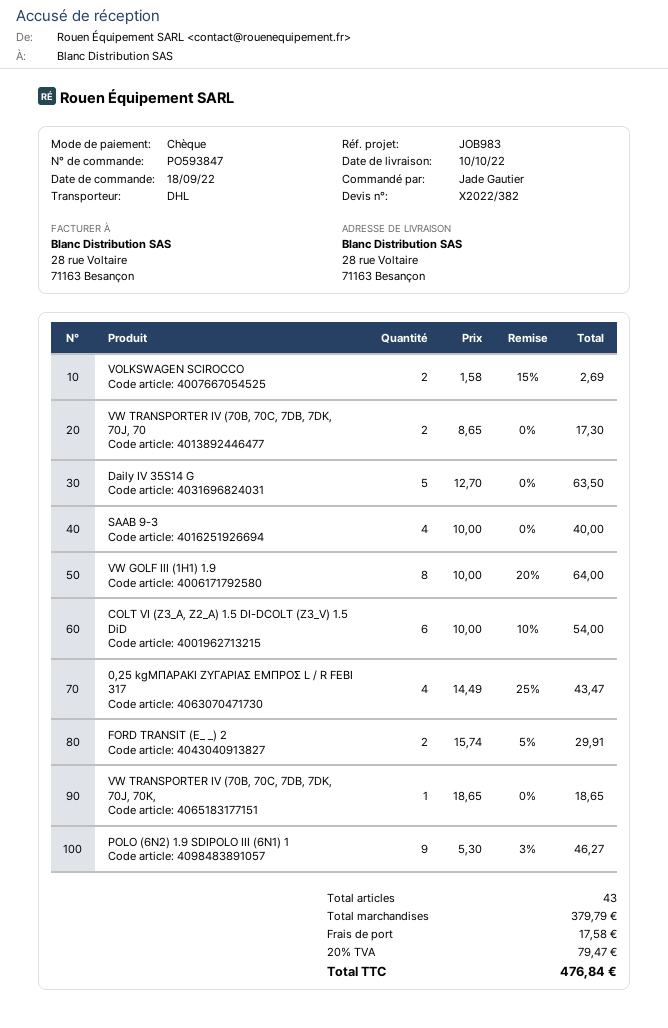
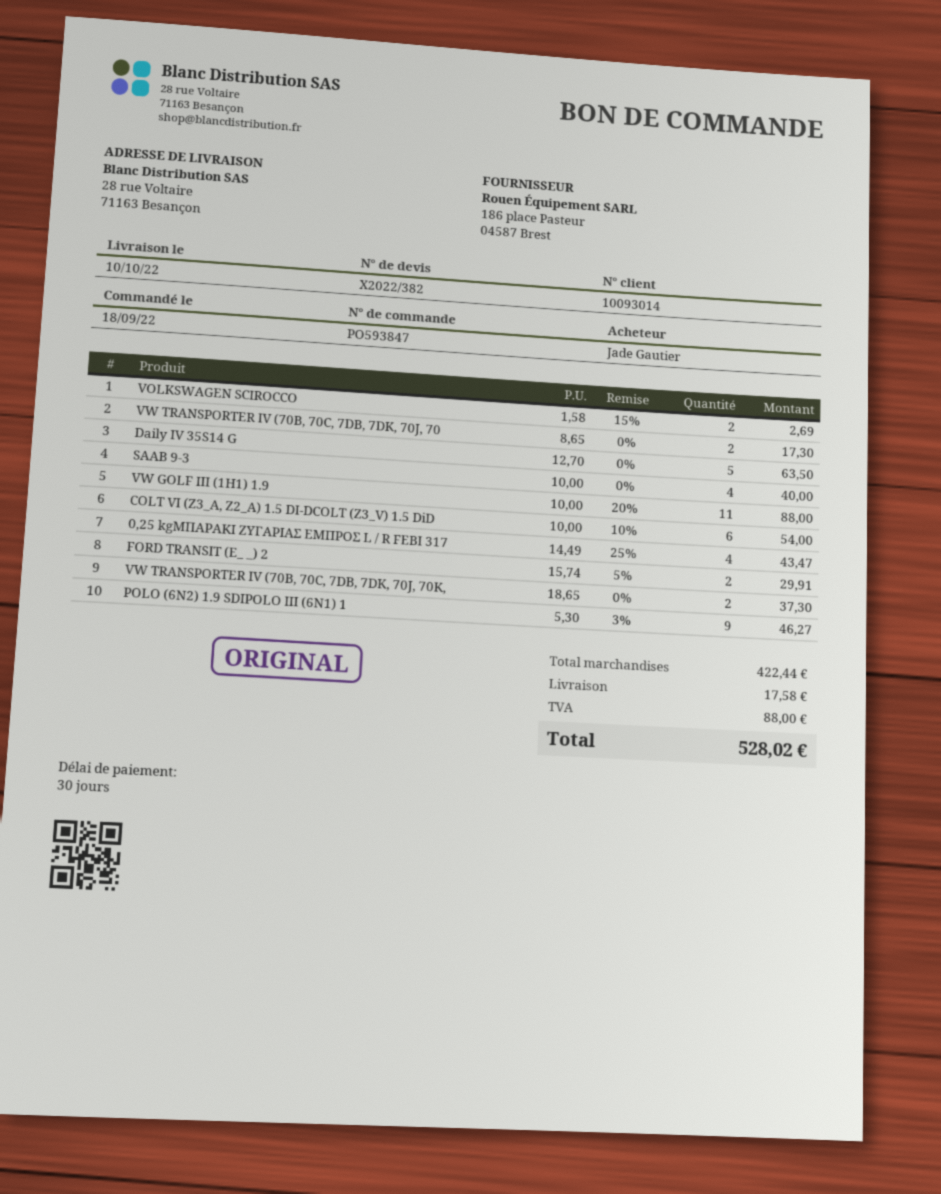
VW GOLF III (1H1) 1.9: 8 x 10.00 - 20% = 64.00 -> 11 x 10.00 - 20% = 88.00
VW TRANSPORTER IV (70B, 70C, 7DB, 7DK, 70J, 70K,: 1 x 18.65 = 18.65 -> 2 x 18.65 = 37.30
subtotal: 379.79 -> 422.44
tax: 79.47 -> 88.00
total: 476.84 -> 528.02

